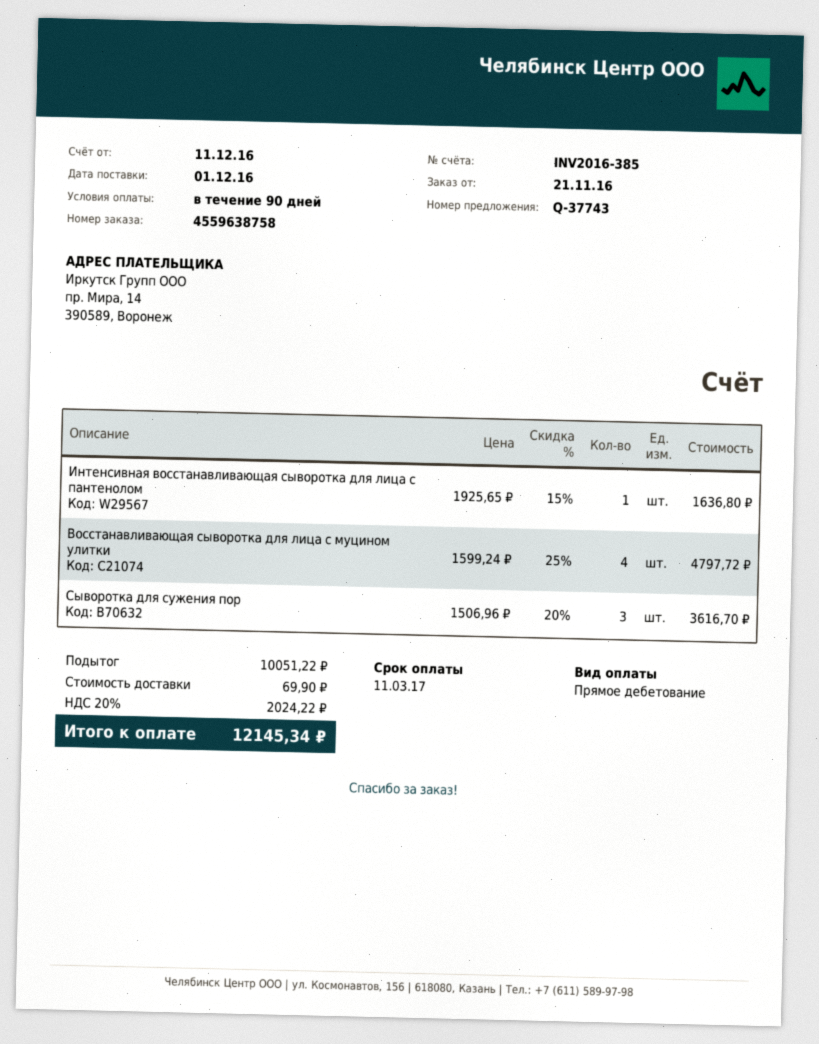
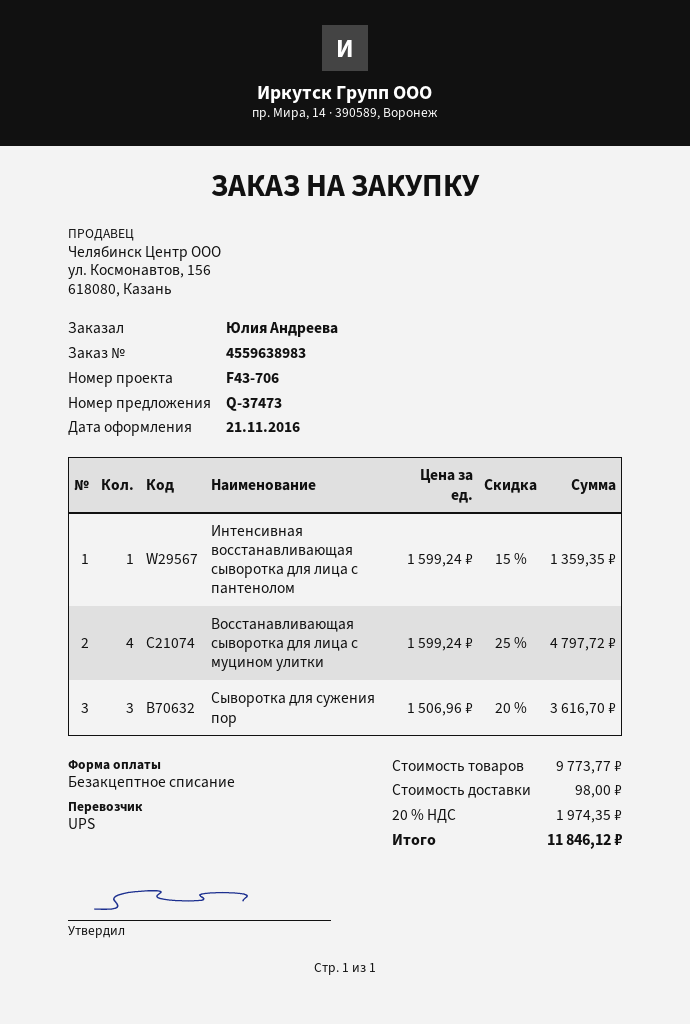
quote number: Q-37743 -> Q-37473
order number: 4559638758 -> 4559638983
Интенсивная восстанавливающая сыворотка для лица с пантенолом: 1 x 1925.65 - 15% = 1636.80 -> 1 x 1599.24 - 15% = 1359.35
subtotal: 10051.22 -> 9773.77
shipping: 69.90 -> 98.00
tax: 20% = 2024.22 -> 20% = 1974.35
total: 12145.34 -> 11846.12

